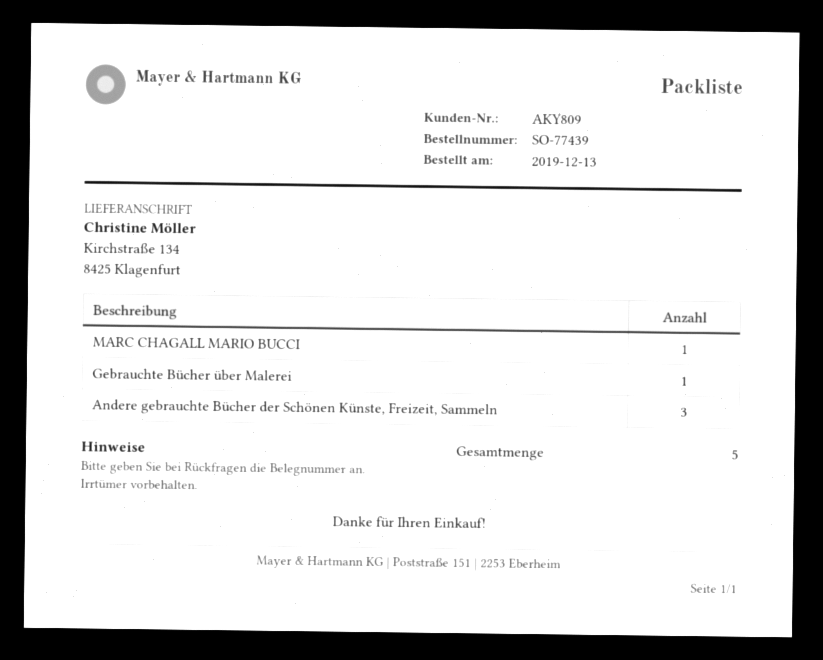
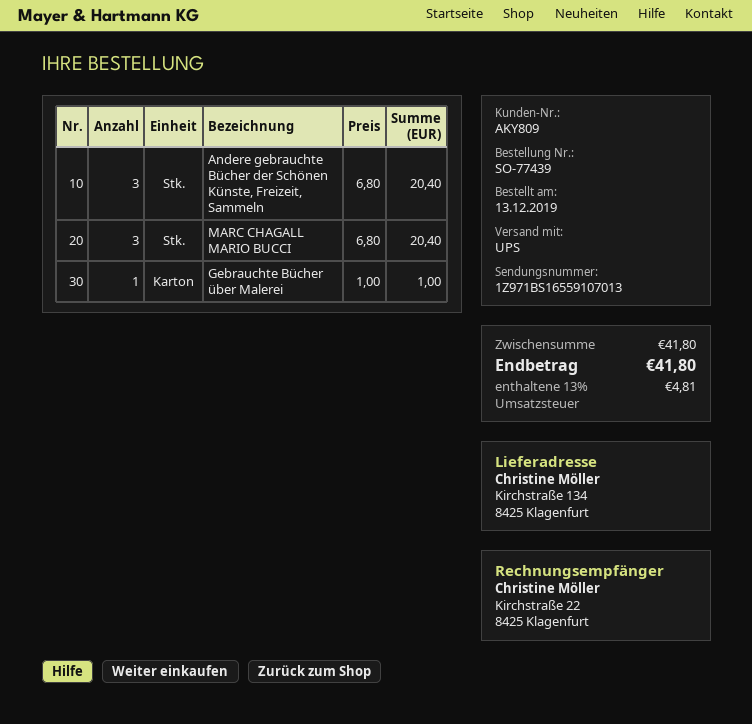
MARC CHAGALL MARIO BUCCI: 1 -> 3

